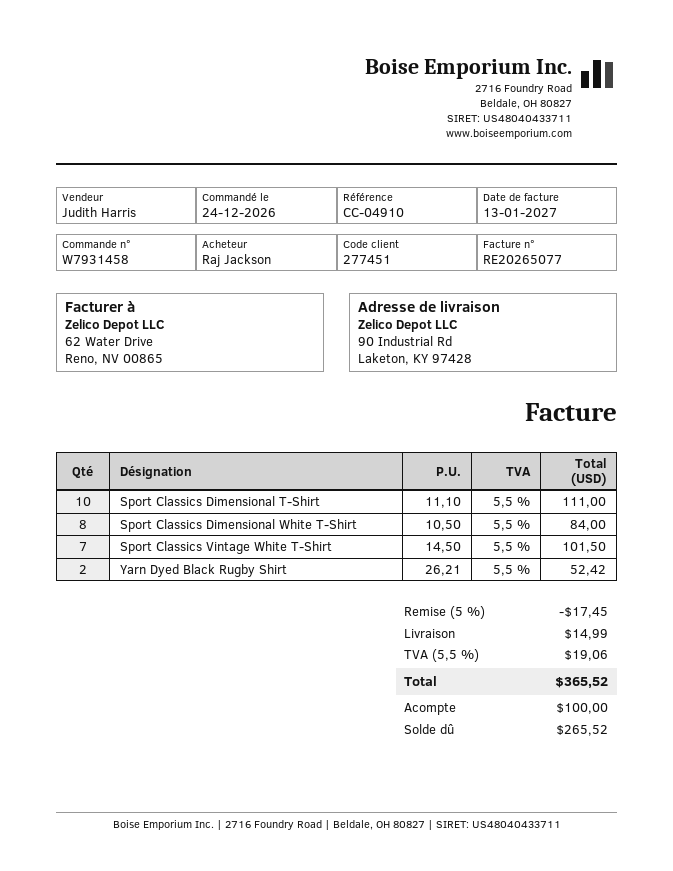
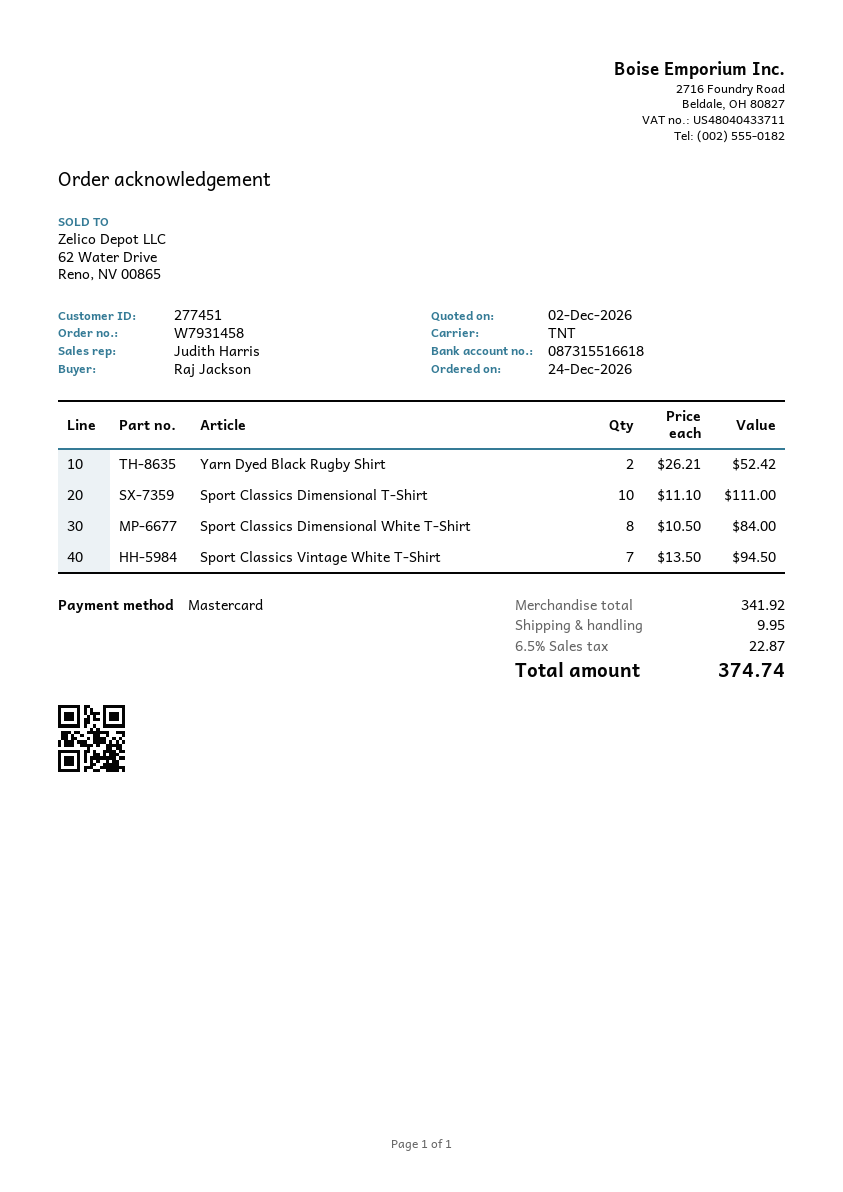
Sport Classics Vintage White T-Shirt: 7 x 14.50 = 101.50 -> 7 x 13.50 = 94.50
discount: 5% = 17.45 -> none
shipping: 14.99 -> 9.95
tax: 5.5% = 19.06 -> 6.5% = 22.87
total: 365.52 -> 374.74

